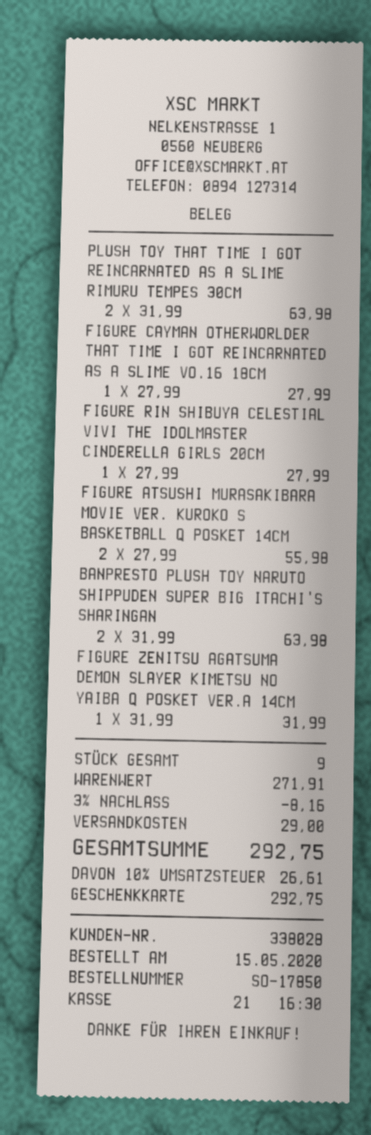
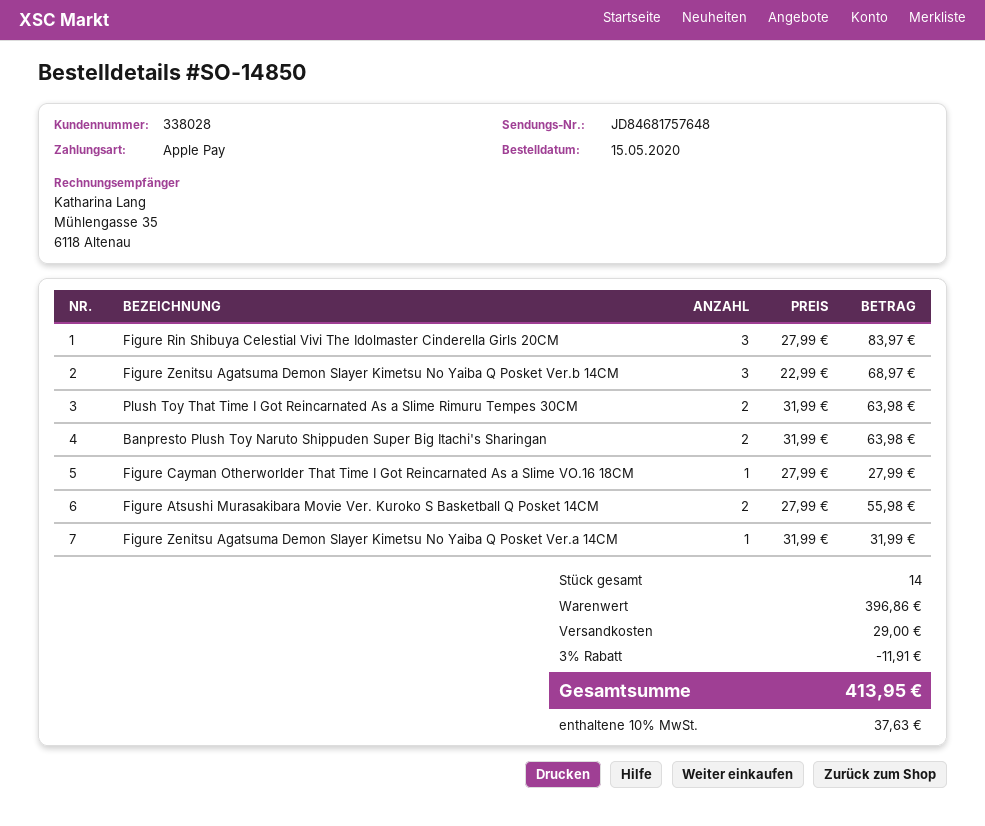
order number: SO-17850 -> SO-14850
payment method: gift card -> Apple Pay
FIGURE RIN SHIBUYA CELESTIAL VIVI THE IDOLMASTER CINDERELLA GIRLS 20CM: 1 x 27.99 = 27.99 -> 3 x 27.99 = 83.97
Figure Zenitsu Agatsuma Demon Slayer Kimetsu No Yaiba Q Posket Ver.b 14CM: none -> 3 x 22.99 = 68.97
total quantity: 9 -> 14
subtotal: 271.91 -> 396.86
discount: 3% = 8.16 -> 3% = 11.91
tax: 10% = 26.61 -> 10% = 37.63
total: 292.75 -> 413.95

